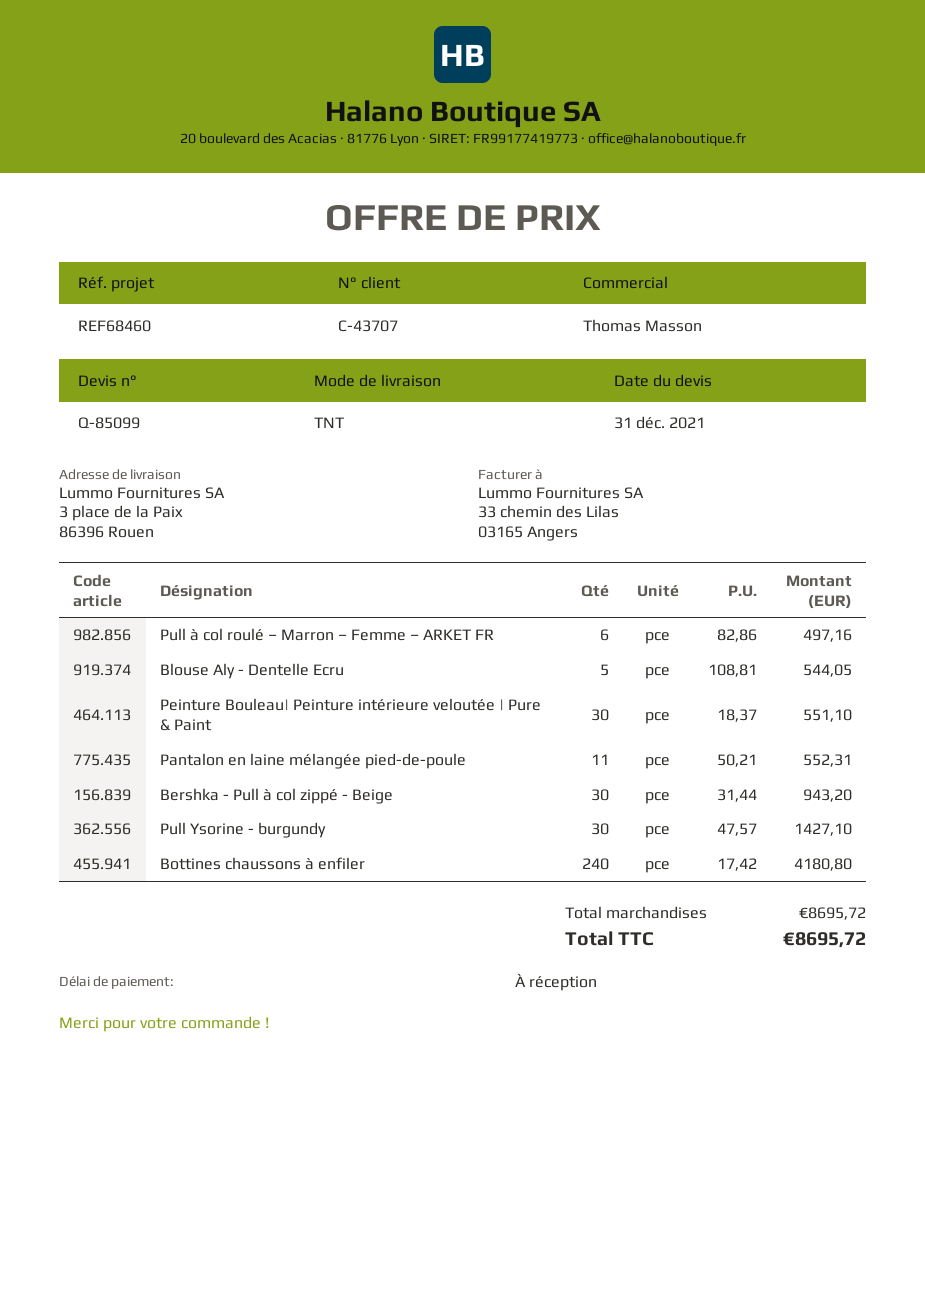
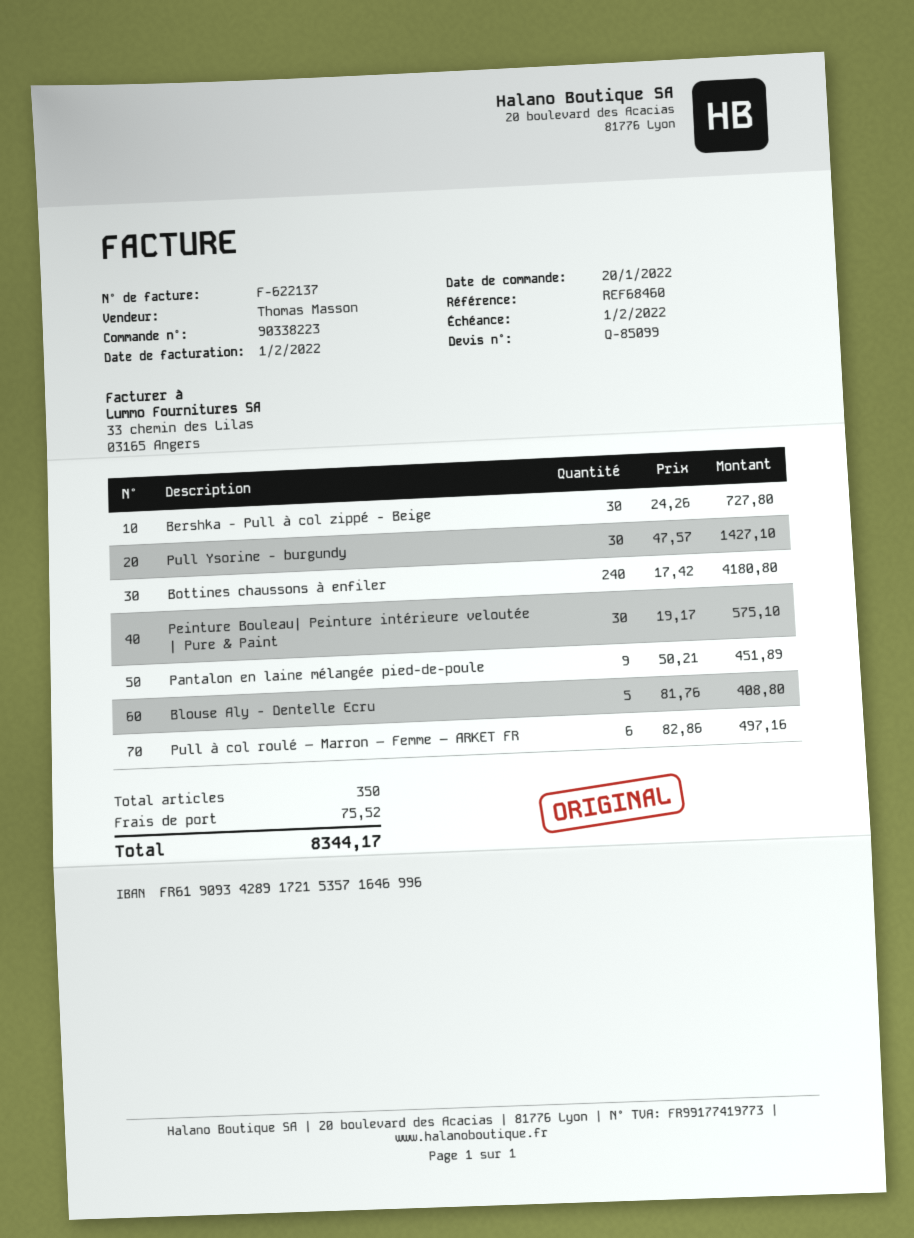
Blouse Aly - Dentelle Ecru: 5 x 108.81 = 544.05 -> 5 x 81.76 = 408.80
Peinture Bouleau| Peinture intérieure veloutée | Pure & Paint: 30 x 18.37 = 551.10 -> 30 x 19.17 = 575.10
Pantalon en laine mélangée pied-de-poule: 11 x 50.21 = 552.31 -> 9 x 50.21 = 451.89
Bershka - Pull à col zippé - Beige: 30 x 31.44 = 943.20 -> 30 x 24.26 = 727.80
shipping: none -> 75.52
total: 8695.72 -> 8344.17

